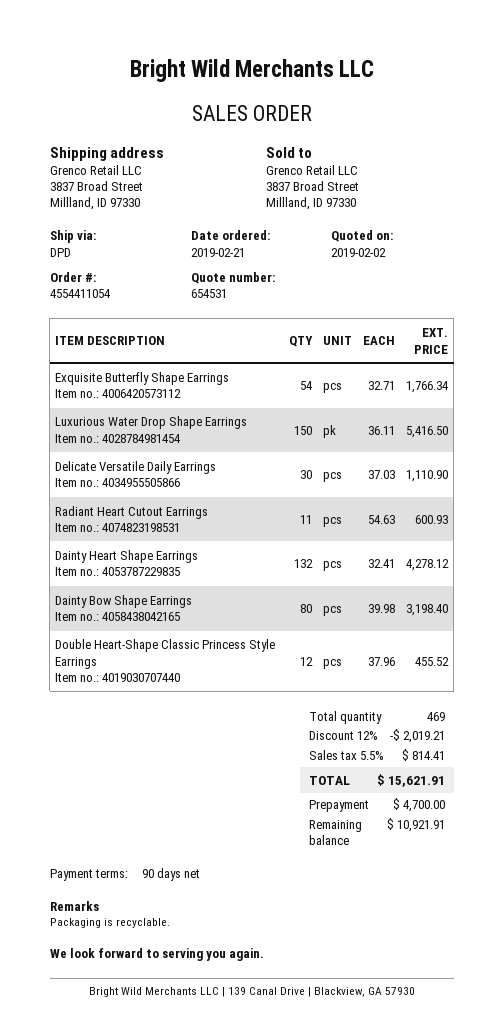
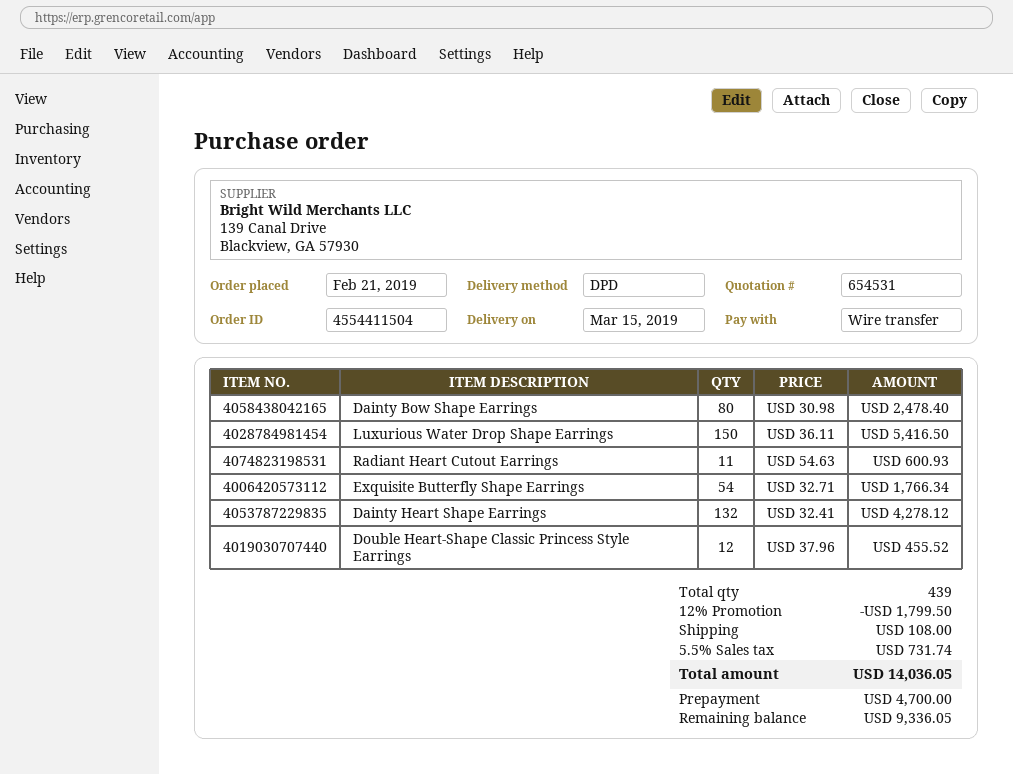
order number: 4554411054 -> 4554411504
Delicate Versatile Daily Earrings: 30 x 37.03 = 1110.90 -> none
Dainty Bow Shape Earrings: 80 x 39.98 = 3198.40 -> 80 x 30.98 = 2478.40
total quantity: 469 -> 439
discount: 12% = 2019.21 -> 12% = 1799.50
shipping: none -> 108.00
tax: 5.5% = 814.41 -> 5.5% = 731.74
total: 15621.91 -> 14036.05
balance: 10921.91 -> 9336.05

